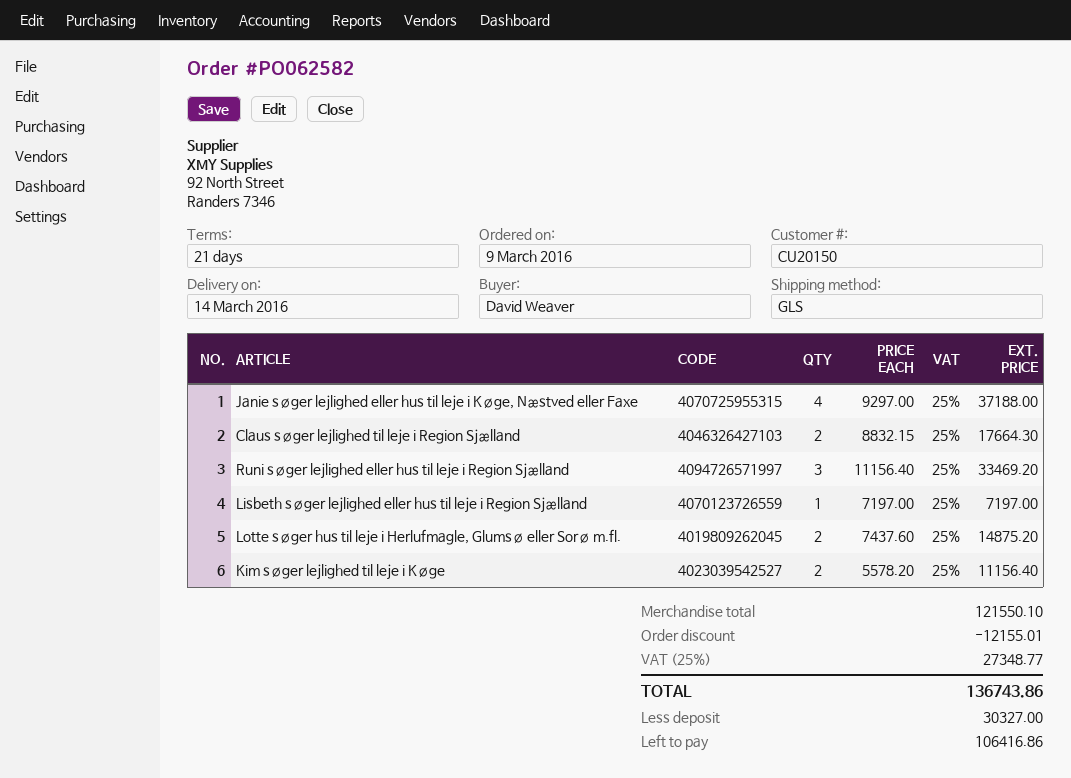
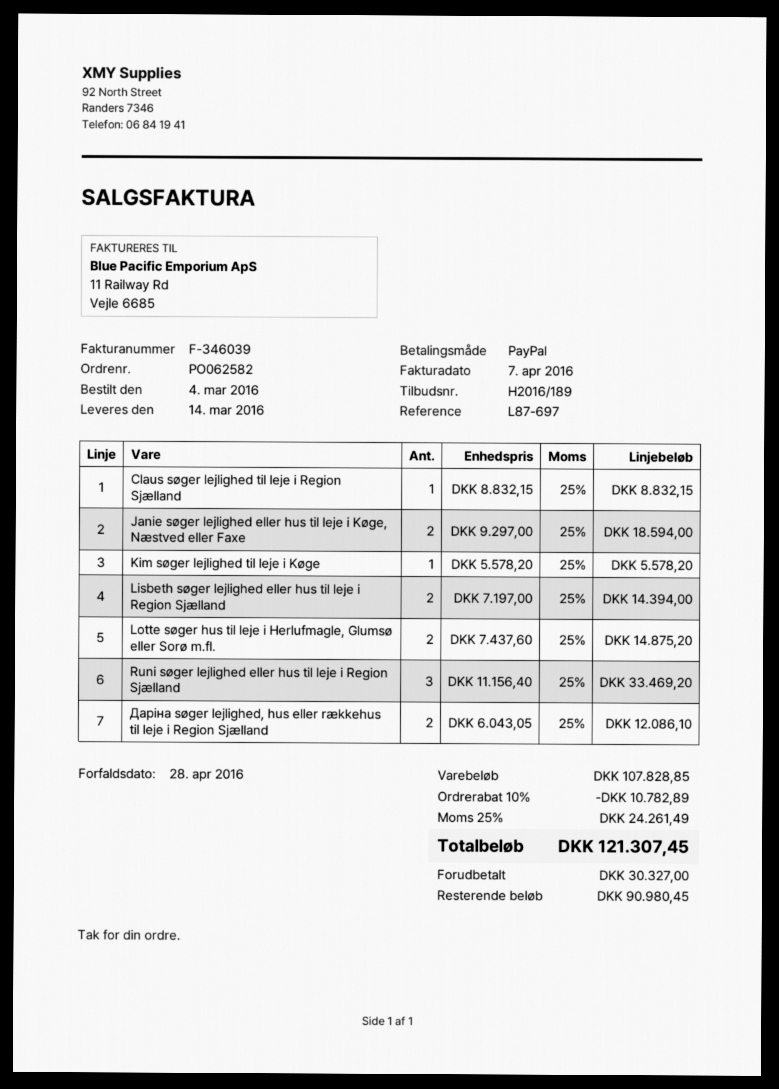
order date: 2016-03-09 -> 2016-03-04
Janie søger lejlighed eller hus til leje i Køge, Næstved eller Faxe: 4 x 9297.00 = 37188.00 -> 2 x 9297.00 = 18594.00
Claus søger lejlighed til leje i Region Sjælland: 2 x 8832.15 = 17664.30 -> 1 x 8832.15 = 8832.15
Lisbeth søger lejlighed eller hus til leje i Region Sjælland: 1 x 7197.00 = 7197.00 -> 2 x 7197.00 = 14394.00
Kim søger lejlighed til leje i Køge: 2 x 5578.20 = 11156.40 -> 1 x 5578.20 = 5578.20
Даріна søger lejlighed, hus eller rækkehus til leje i Region Sjælland: none -> 2 x 6043.05 = 12086.10
subtotal: 121550.10 -> 107828.85
discount: 12155.01 -> 10782.89
tax: 25% = 27348.77 -> 25% = 24261.49
total: 136743.86 -> 121307.45
balance: 106416.86 -> 90980.45

